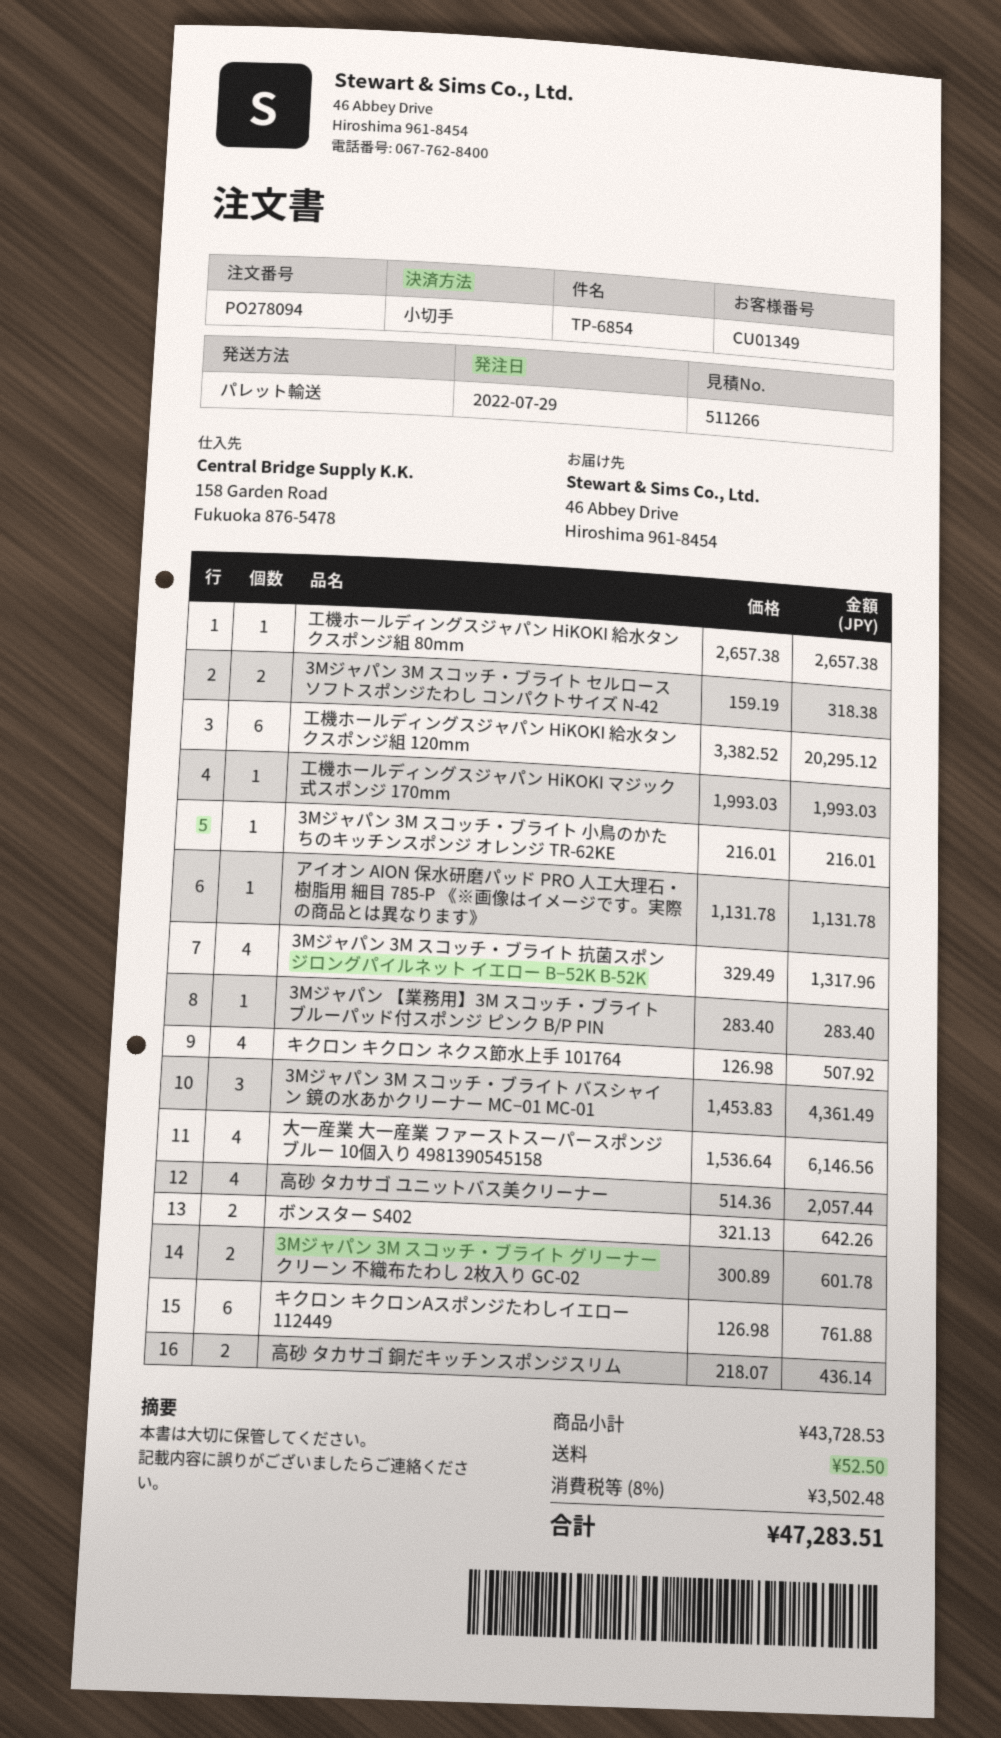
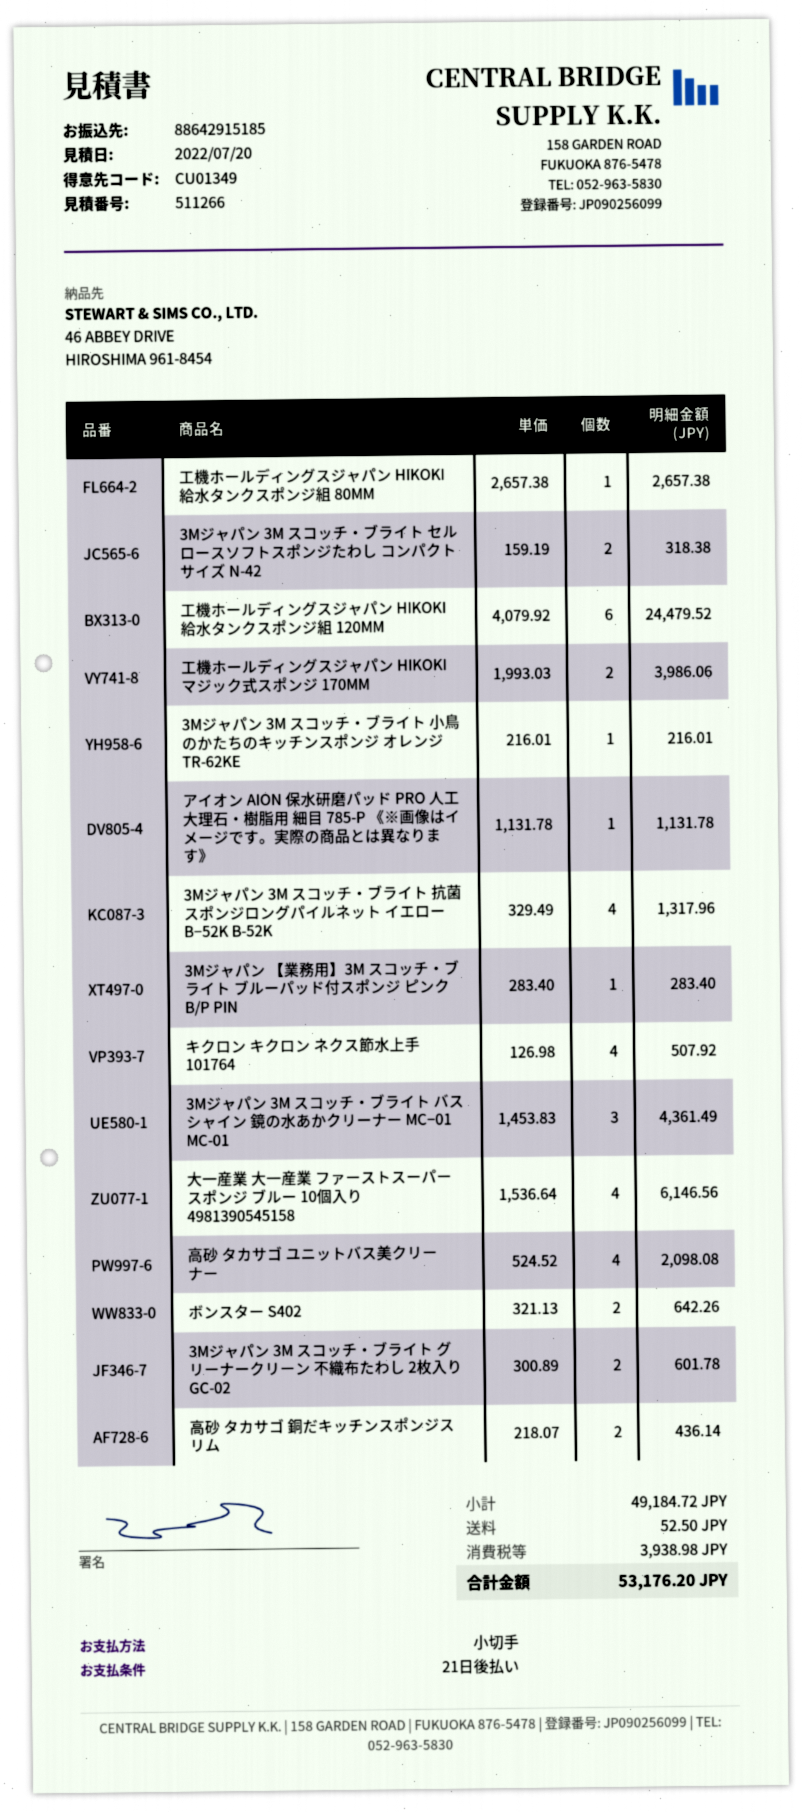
工機ホールディングスジャパン HiKOKI 給水タンクスポンジ組 120mm: 6 x 3382.52 = 20295.12 -> 6 x 4079.92 = 24479.52
工機ホールディングスジャパン HiKOKI マジック式スポンジ 170mm: 1 x 1993.03 = 1993.03 -> 2 x 1993.03 = 3986.06
高砂 タカサゴ ユニットバス美クリーナー: 4 x 514.36 = 2057.44 -> 4 x 524.52 = 2098.08
キクロン キクロンAスポンジたわしイエロー 112449: 6 x 126.98 = 761.88 -> none
subtotal: 43728.53 -> 49184.72
tax: 3502.48 -> 3938.98
total: 47283.51 -> 53176.20

